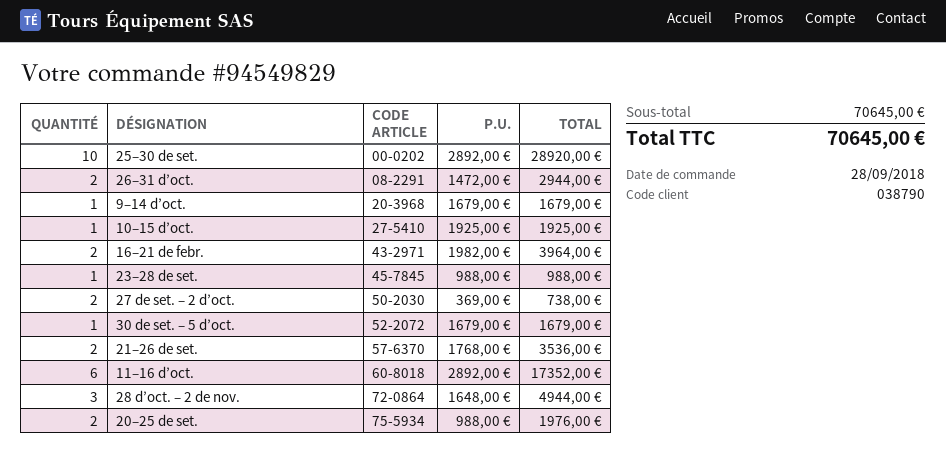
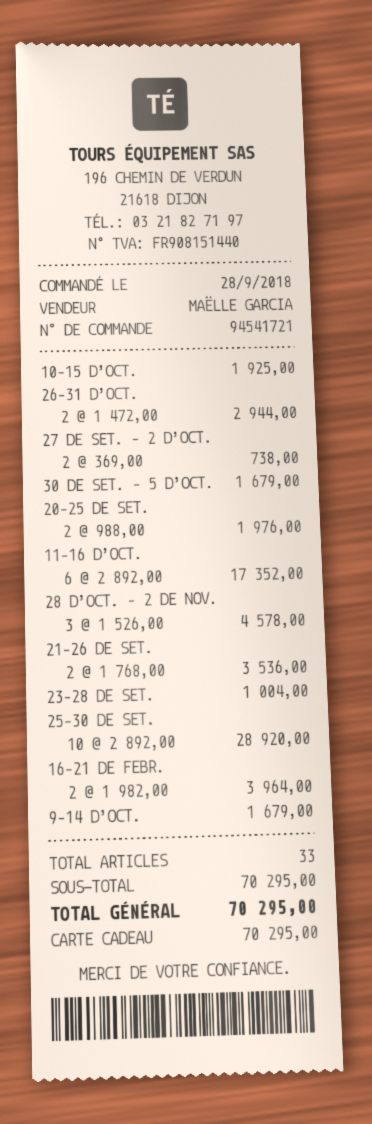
order number: 94549829 -> 94541721
23–28 de set.: 1 x 988.00 = 988.00 -> 1 x 1004.00 = 1004.00
28 d’oct. – 2 de nov.: 3 x 1648.00 = 4944.00 -> 3 x 1526.00 = 4578.00
subtotal: 70645.00 -> 70295.00
total: 70645.00 -> 70295.00

